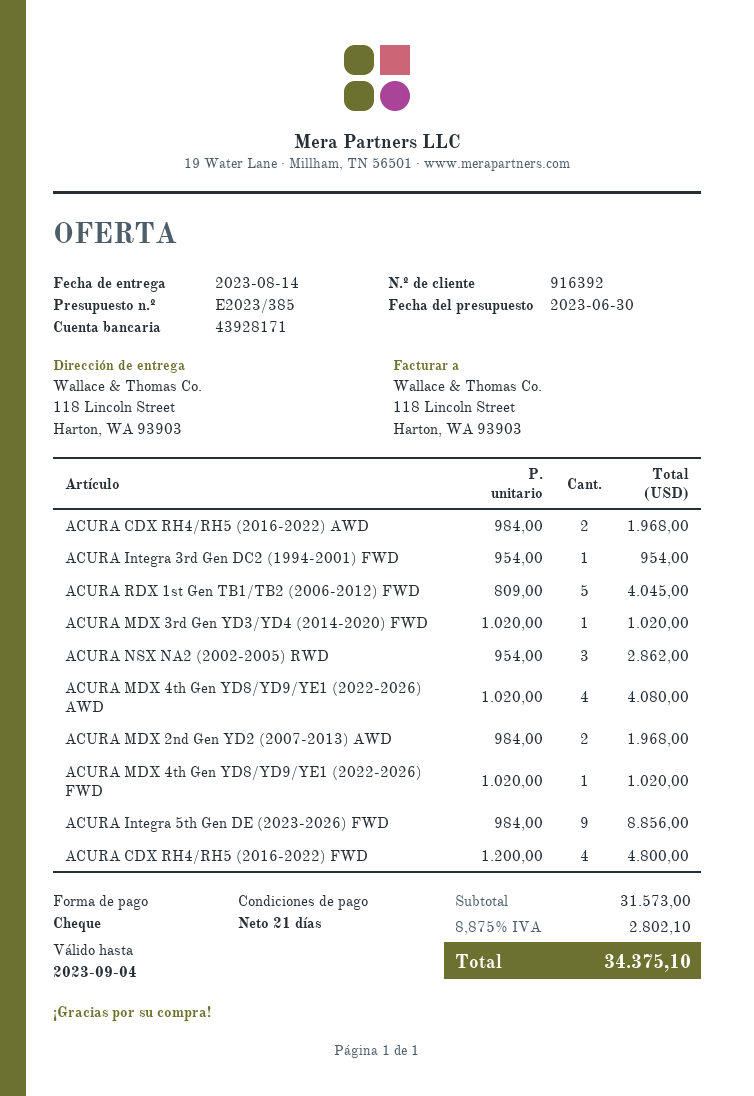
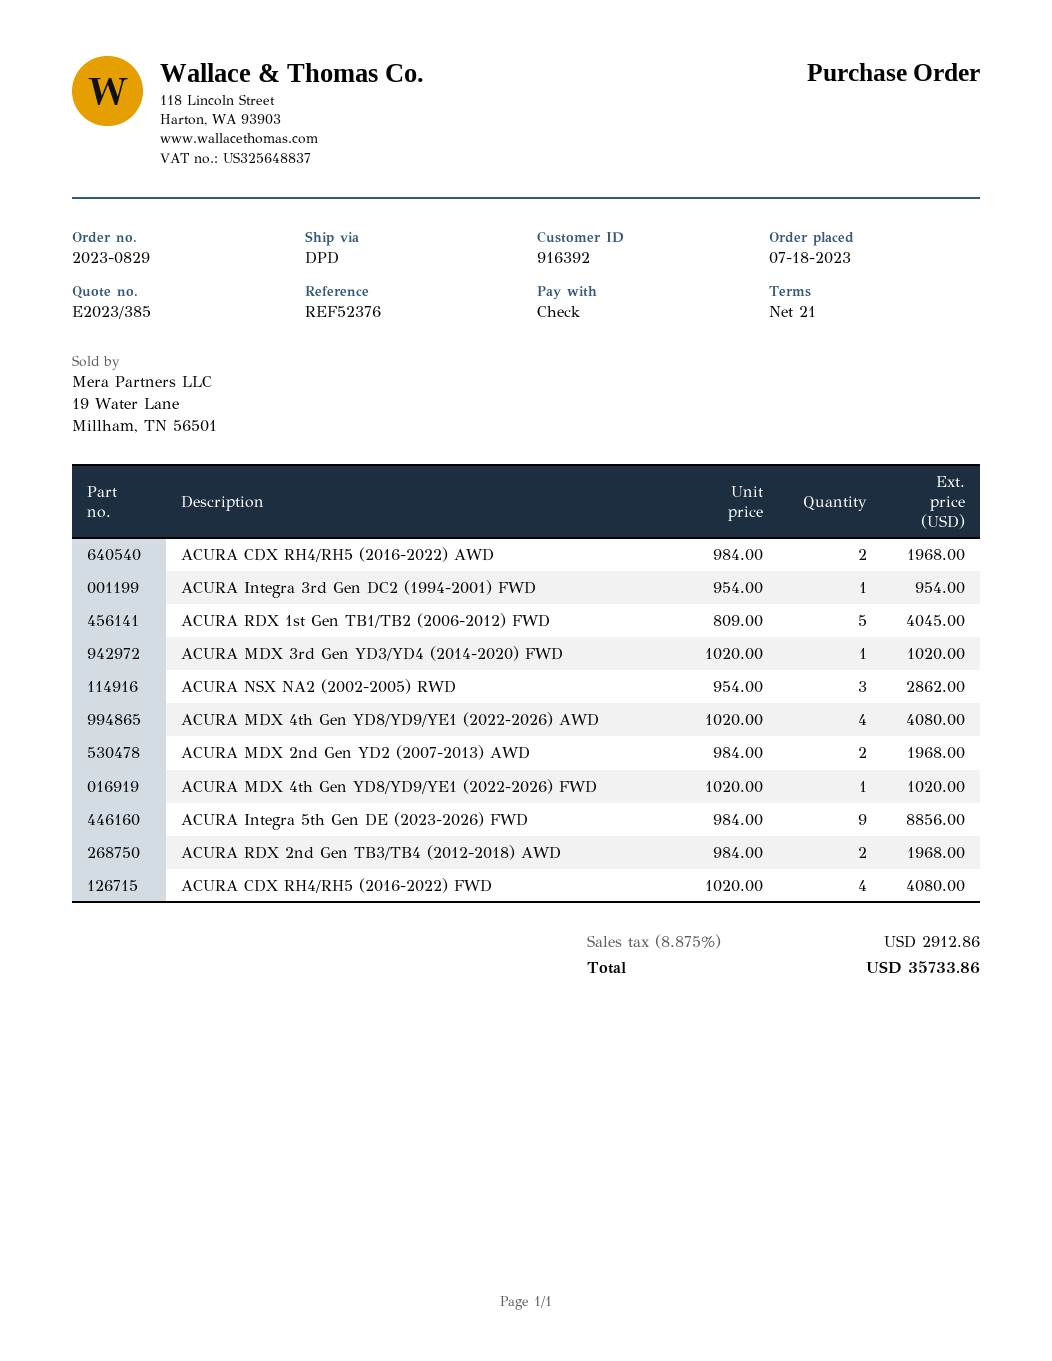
ACURA CDX RH4/RH5 (2016-2022) FWD: 4 x 1200.00 = 4800.00 -> 4 x 1020.00 = 4080.00
ACURA RDX 2nd Gen TB3/TB4 (2012-2018) AWD: none -> 2 x 984.00 = 1968.00
tax: 8.875% = 2802.10 -> 8.875% = 2912.86
total: 34375.10 -> 35733.86

